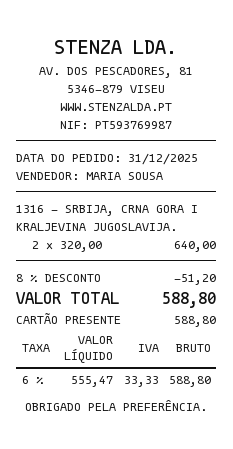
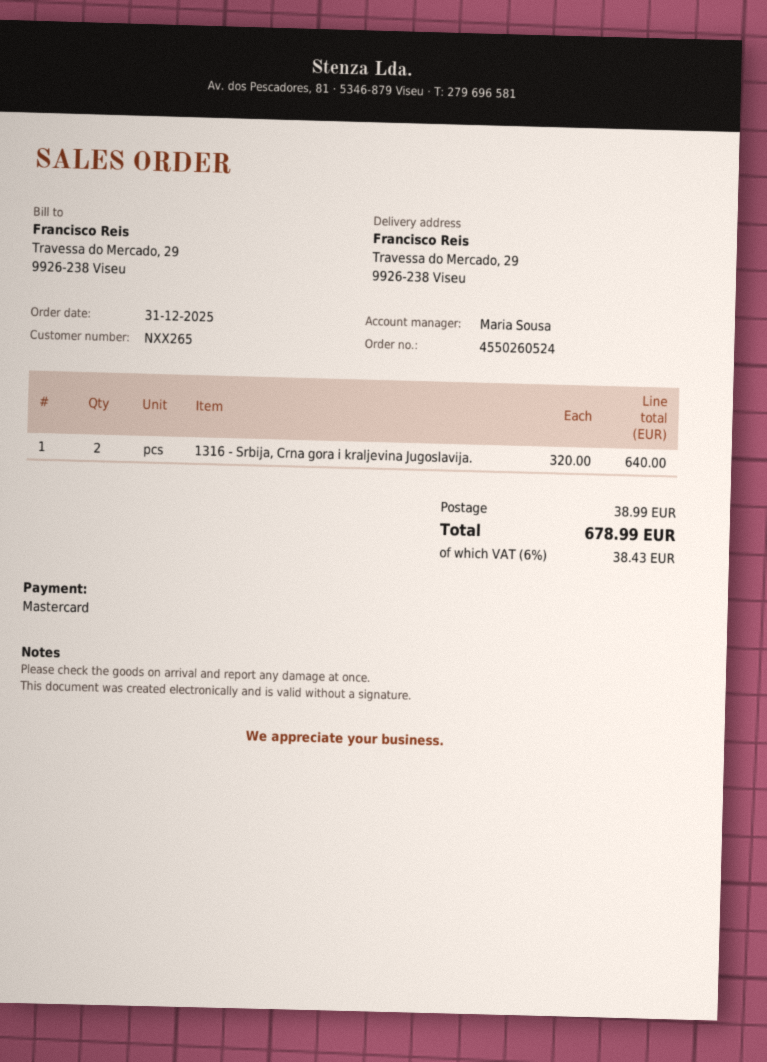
payment method: gift card -> Mastercard
discount: 8% = 51.20 -> none
shipping: none -> 38.99
tax: 6% = 33.33 -> 6% = 38.43
total: 588.80 -> 678.99

